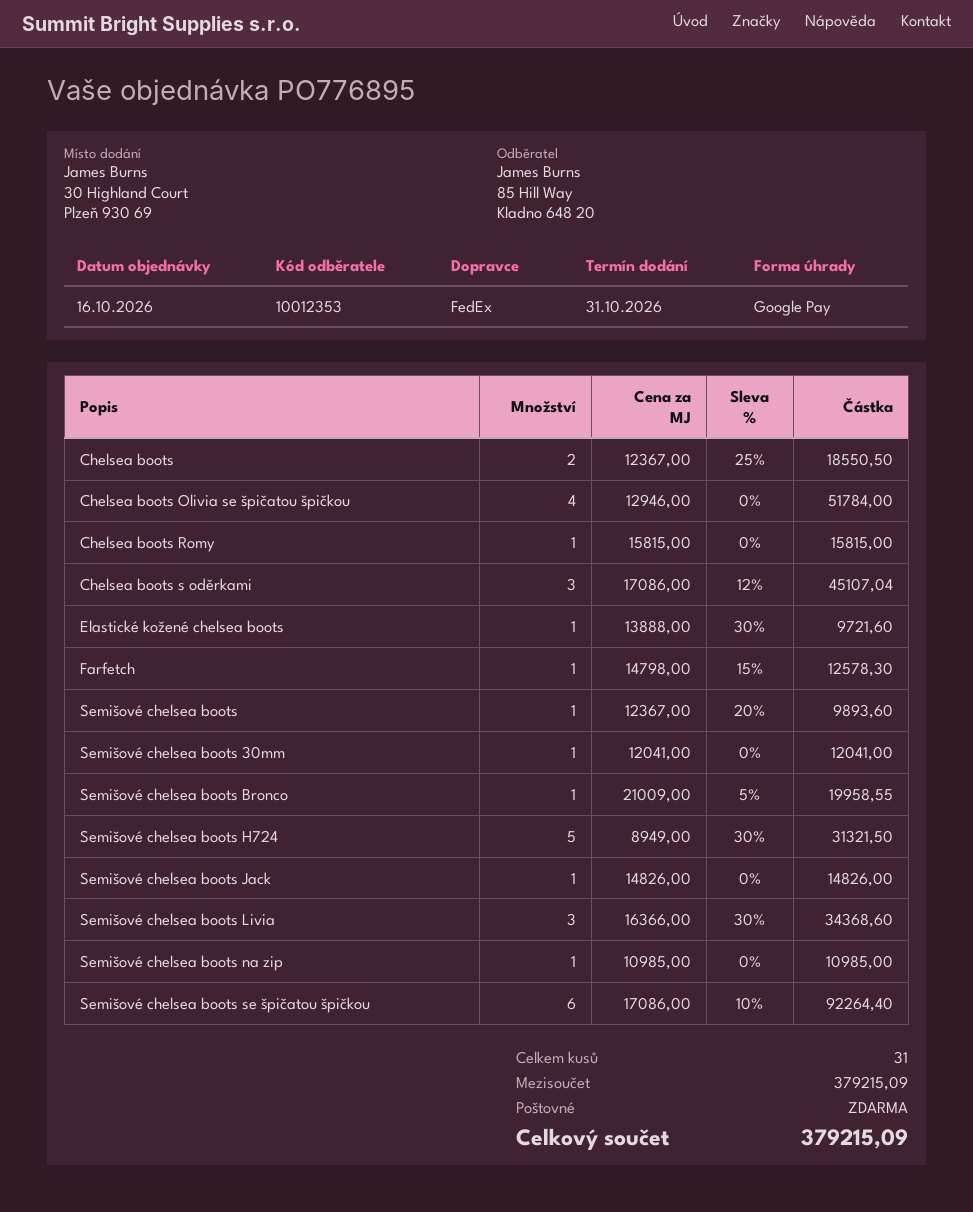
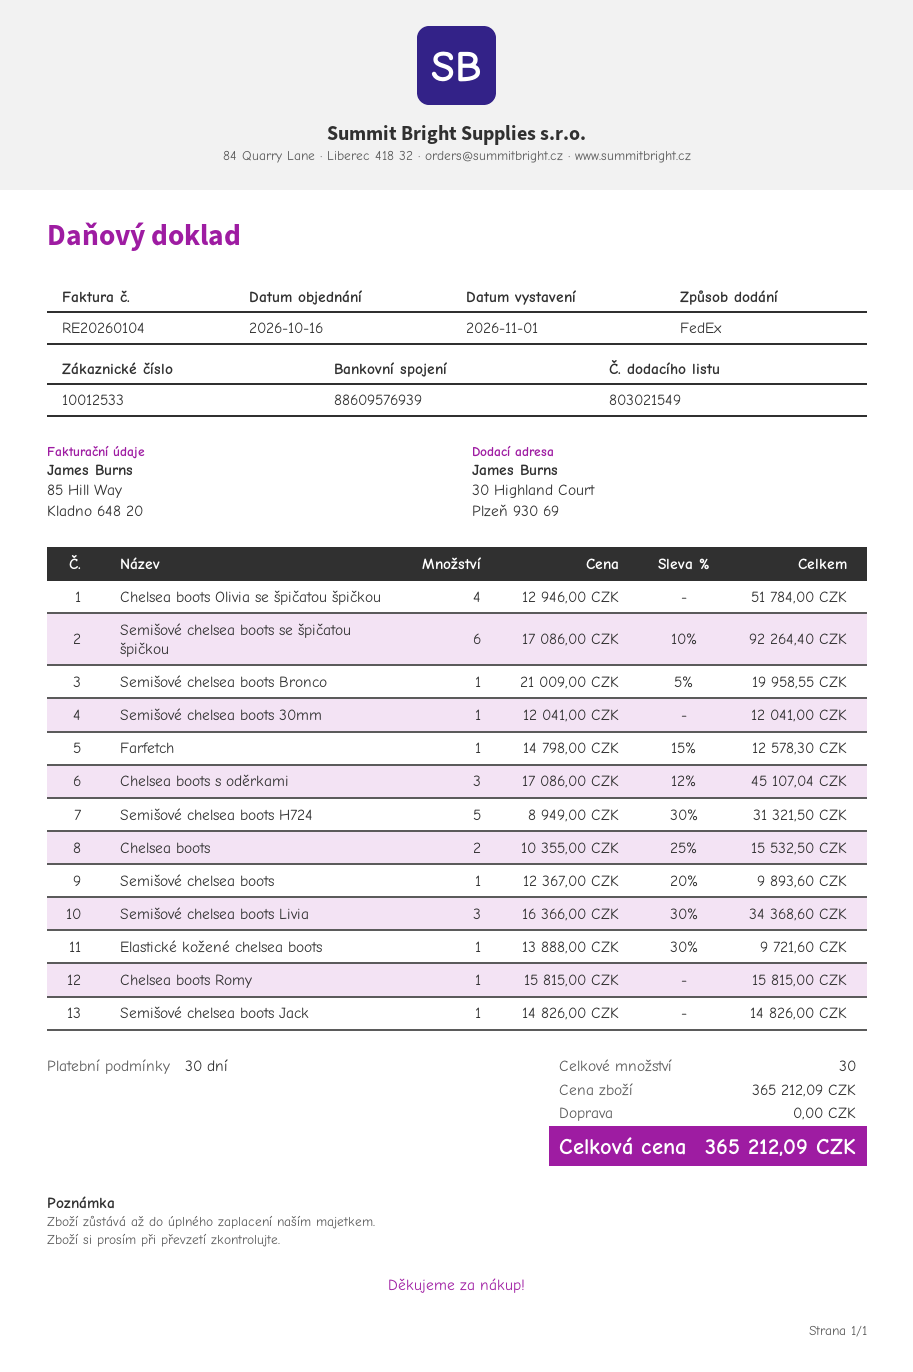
customer number: 10012353 -> 10012533
Chelsea boots: 2 x 12367.00 - 25% = 18550.50 -> 2 x 10355.00 - 25% = 15532.50
Semišové chelsea boots na zip: 1 x 10985.00 = 10985.00 -> none
total quantity: 31 -> 30
subtotal: 379215.09 -> 365212.09
total: 379215.09 -> 365212.09

